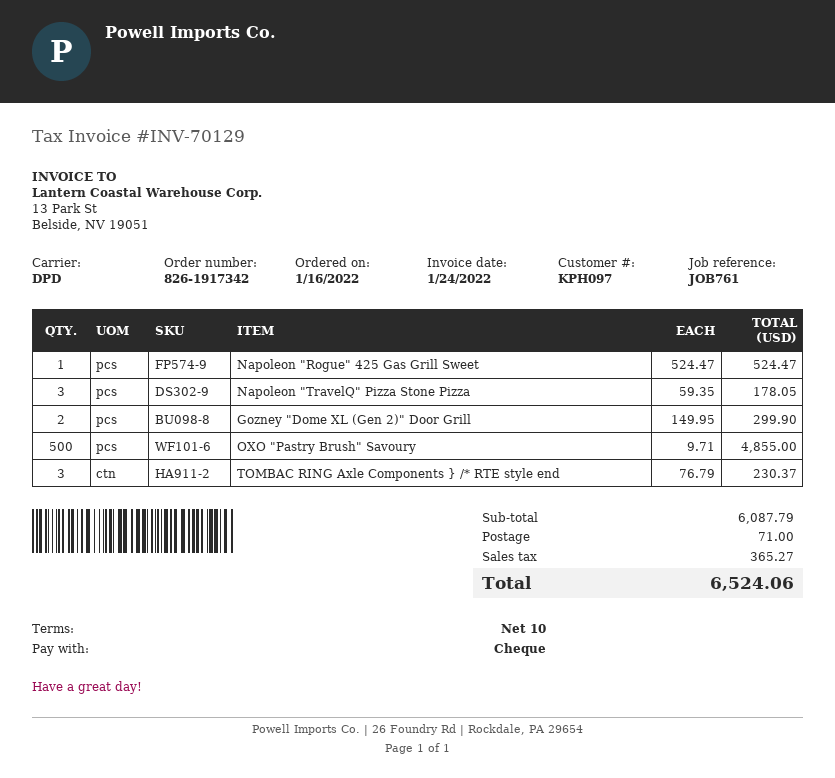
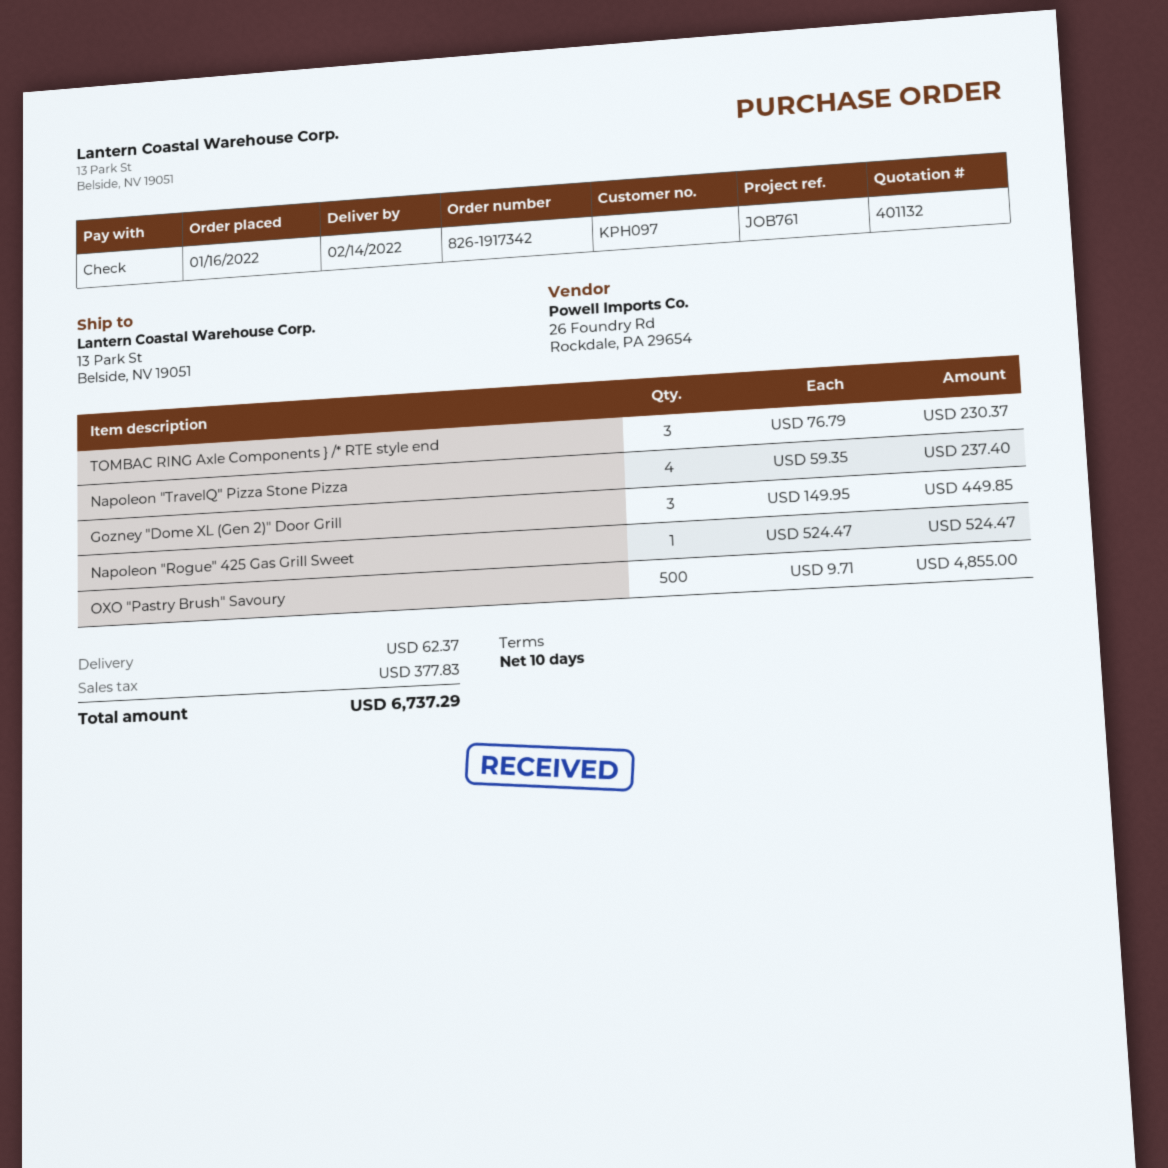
Napoleon "TravelQ" Pizza Stone Pizza: 3 x 59.35 = 178.05 -> 4 x 59.35 = 237.40
Gozney "Dome XL (Gen 2)" Door Grill: 2 x 149.95 = 299.90 -> 3 x 149.95 = 449.85
shipping: 71.00 -> 62.37
tax: 365.27 -> 377.83
total: 6524.06 -> 6737.29

